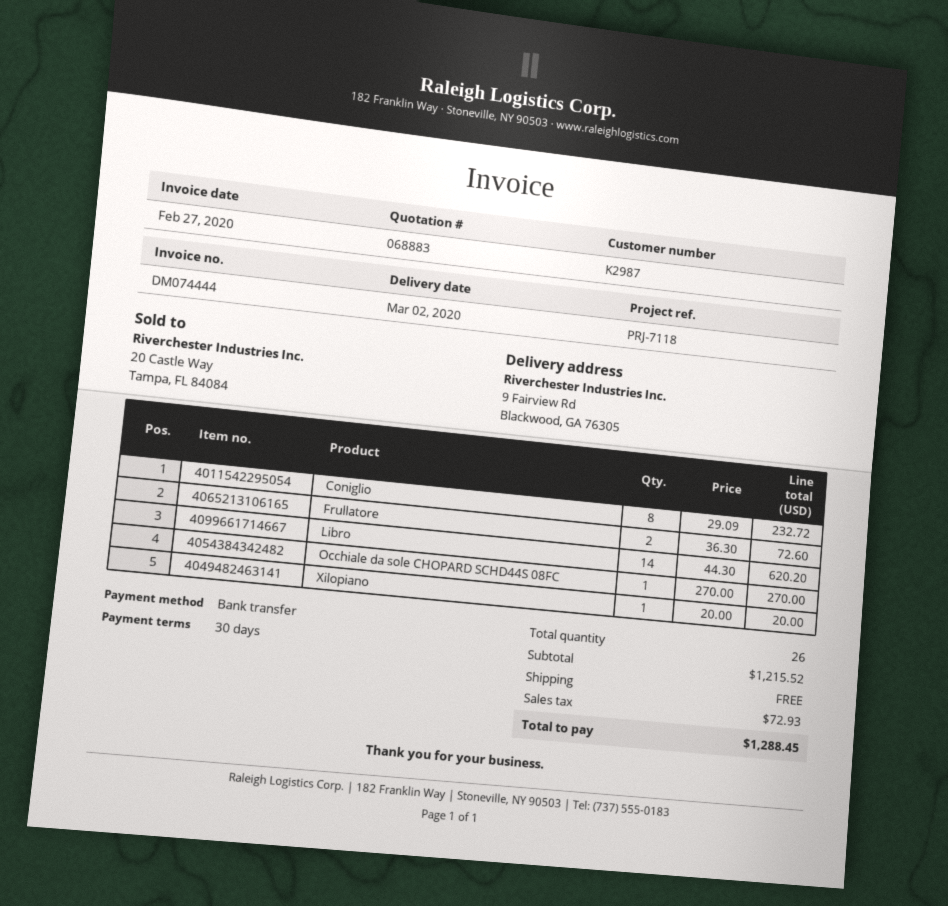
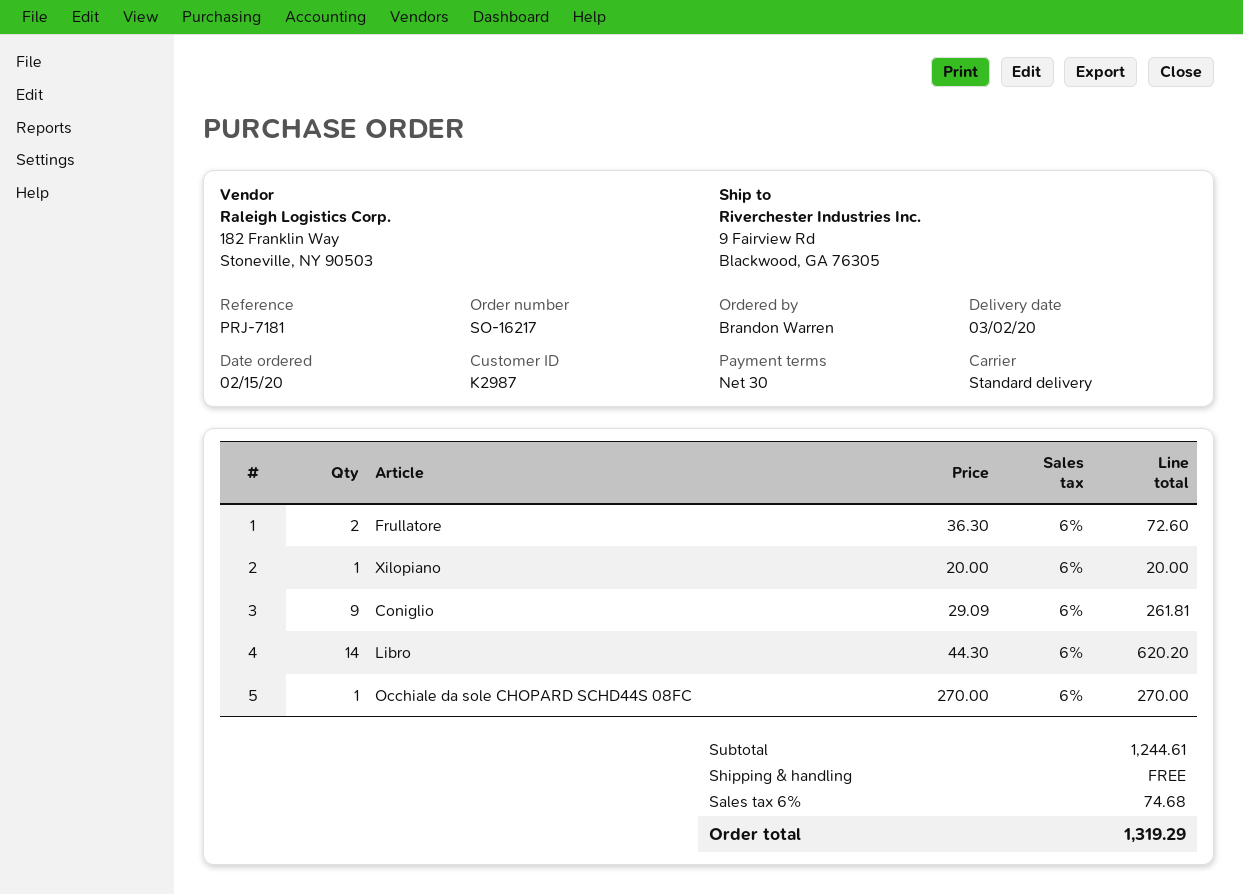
reference: PRJ-7118 -> PRJ-7181
Coniglio: 8 x 29.09 = 232.72 -> 9 x 29.09 = 261.81
subtotal: 1215.52 -> 1244.61
tax: 72.93 -> 74.68
total: 1288.45 -> 1319.29

